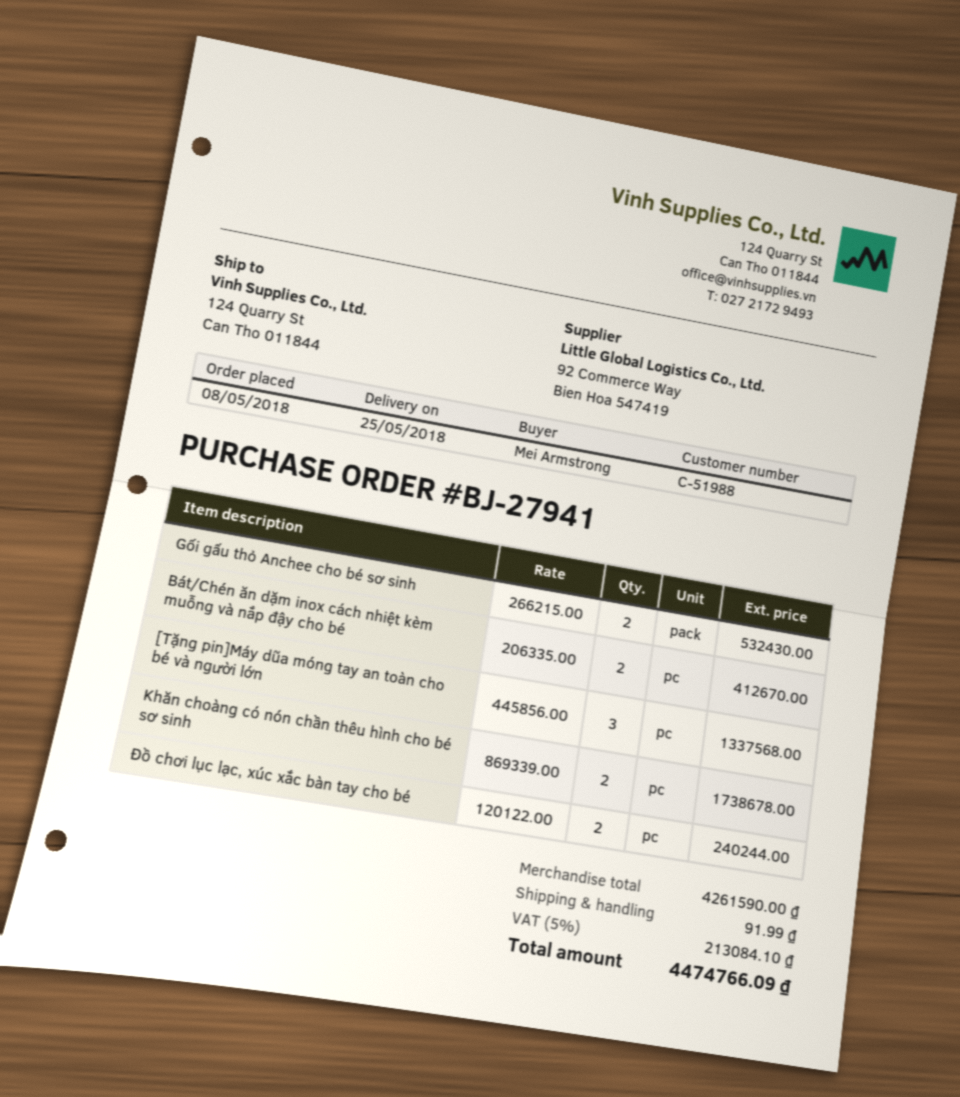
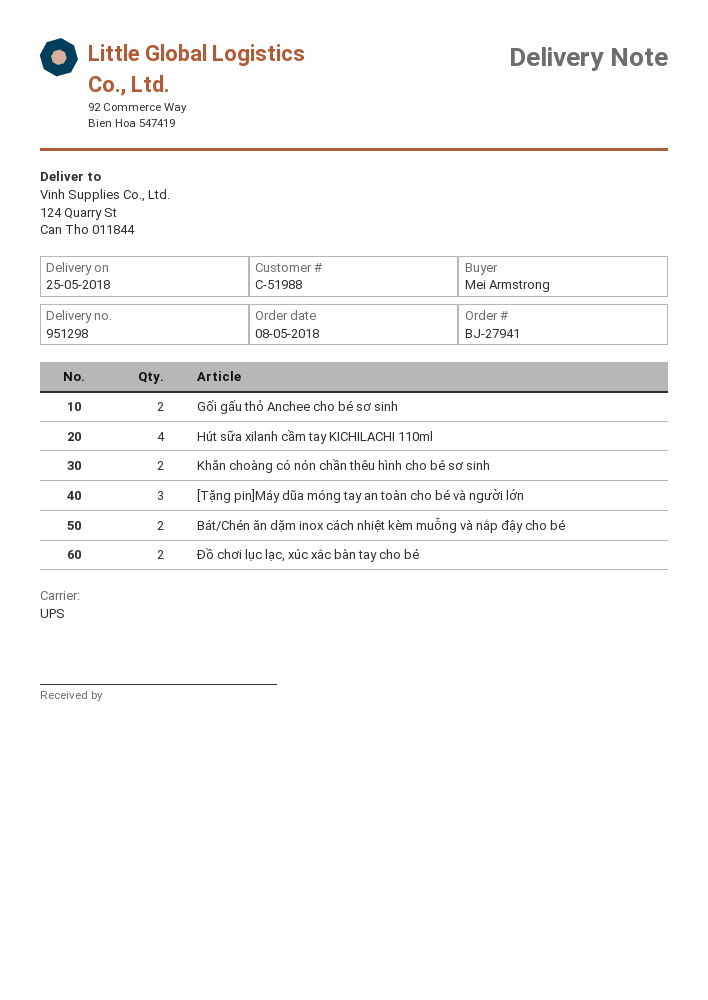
Hút sữa xilanh cầm tay KICHILACHI 110ml: none -> 4

